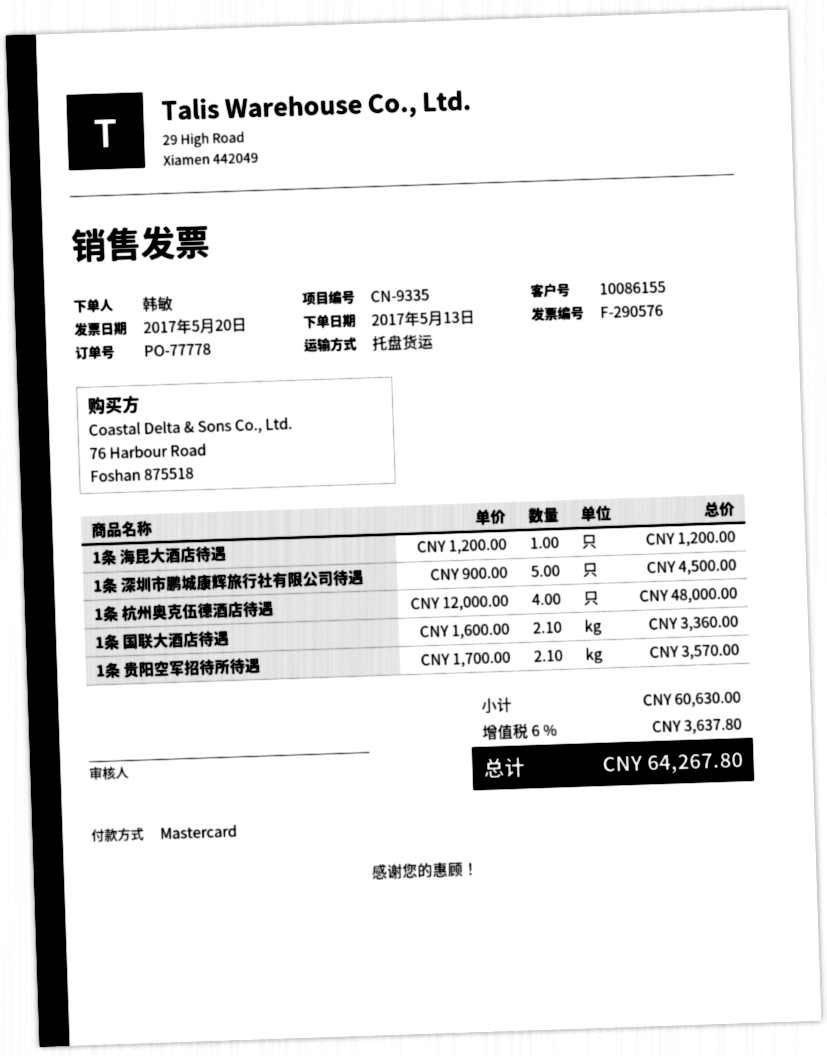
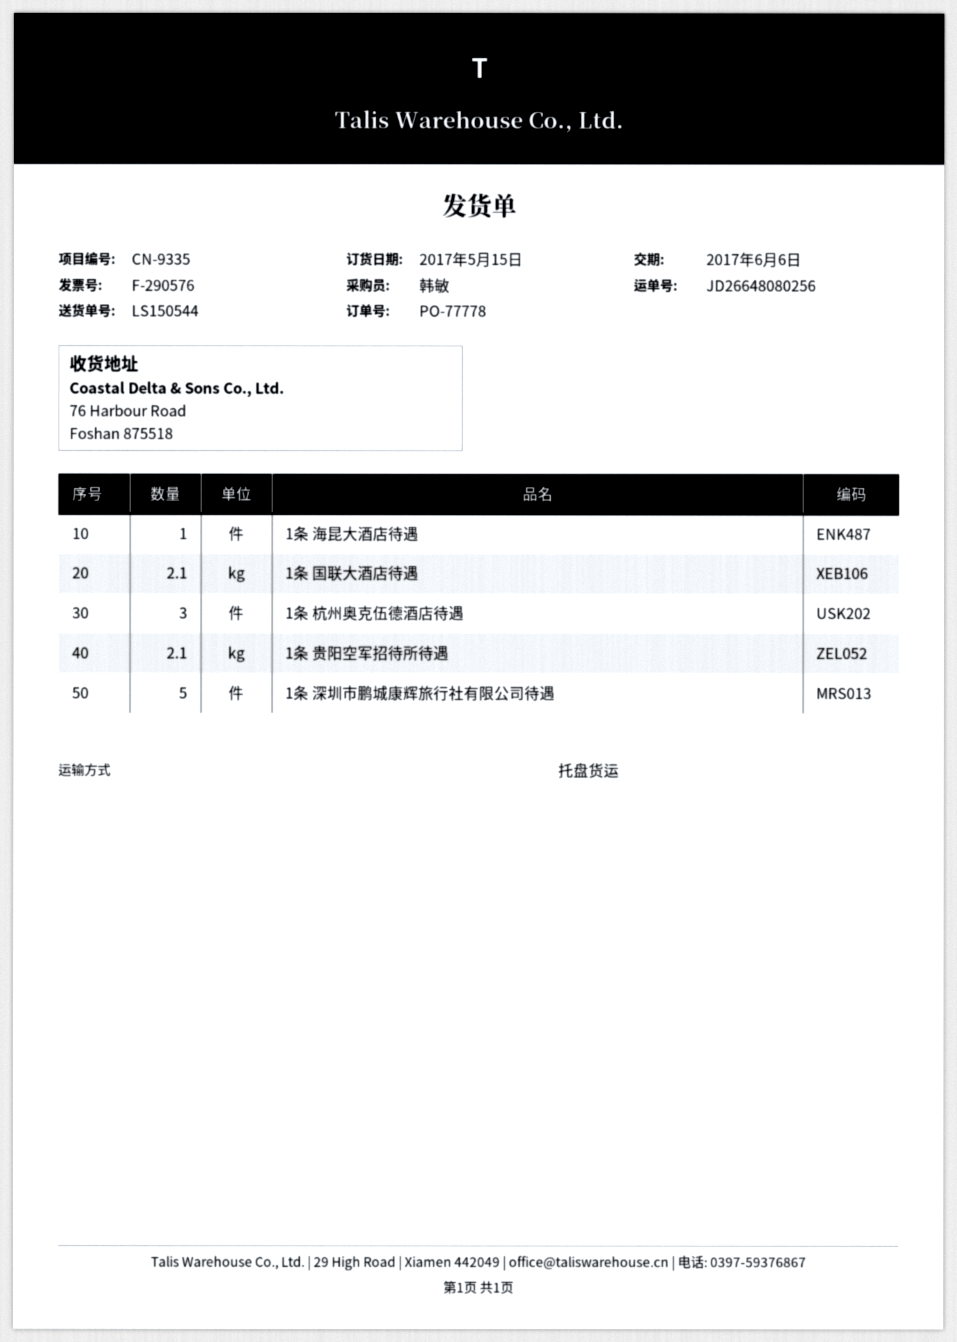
order date: 2017-05-13 -> 2017-05-15
1条 杭州奥克伍德酒店待遇: 4 -> 3

